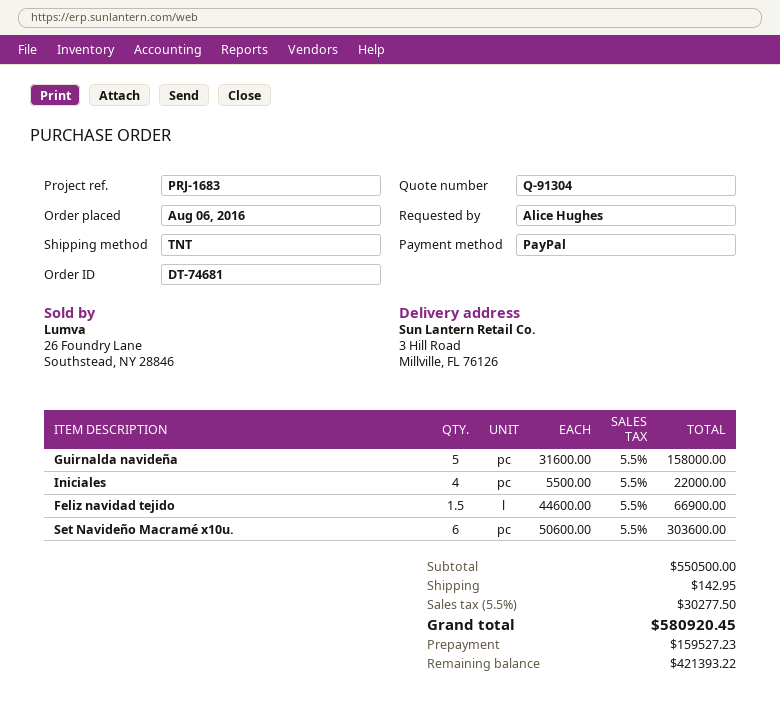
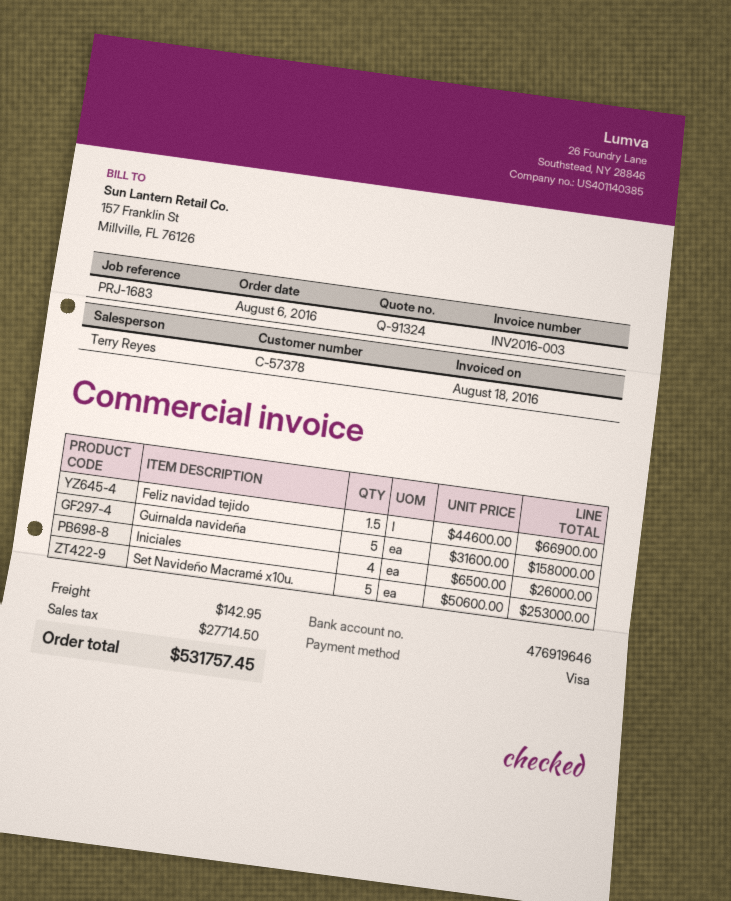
quote number: Q-91304 -> Q-91324
payment method: PayPal -> Visa
Iniciales: 4 x 5500.00 = 22000.00 -> 4 x 6500.00 = 26000.00
Set Navideño Macramé x10u.: 6 x 50600.00 = 303600.00 -> 5 x 50600.00 = 253000.00
tax: 30277.50 -> 27714.50
total: 580920.45 -> 531757.45

